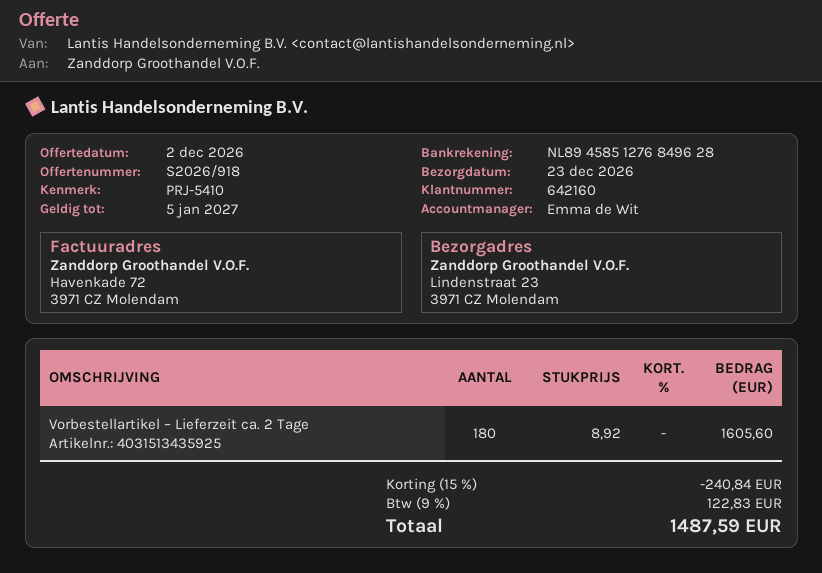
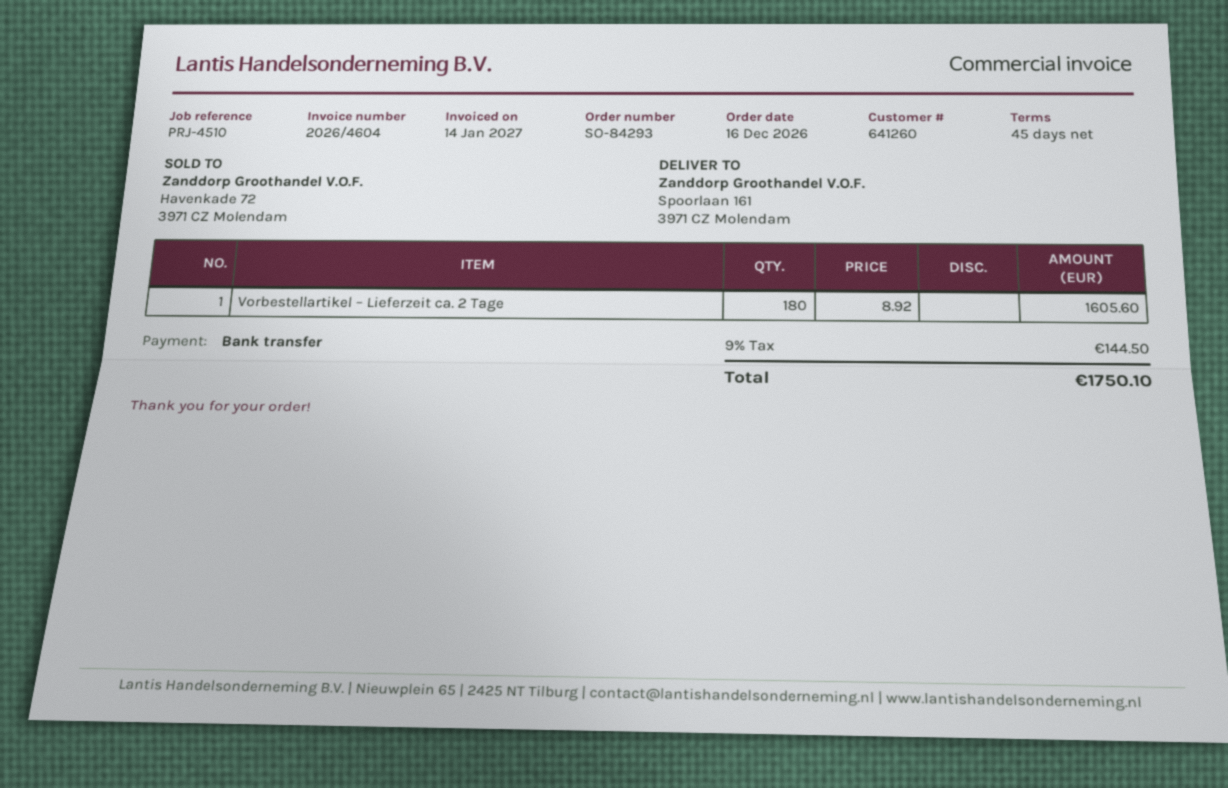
customer number: 642160 -> 641260
reference: PRJ-5410 -> PRJ-4510
ship to: Lindenstraat 23, 3971 CZ Molendam -> Spoorlaan 161, 3971 CZ Molendam
discount: 15% = 240.84 -> none
tax: 9% = 122.83 -> 9% = 144.50
total: 1487.59 -> 1750.10

